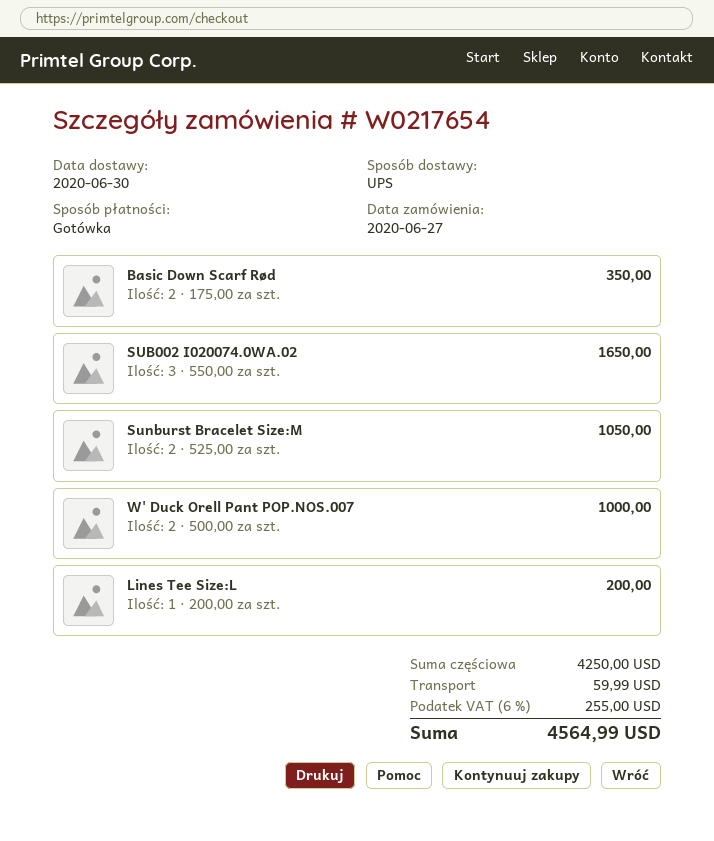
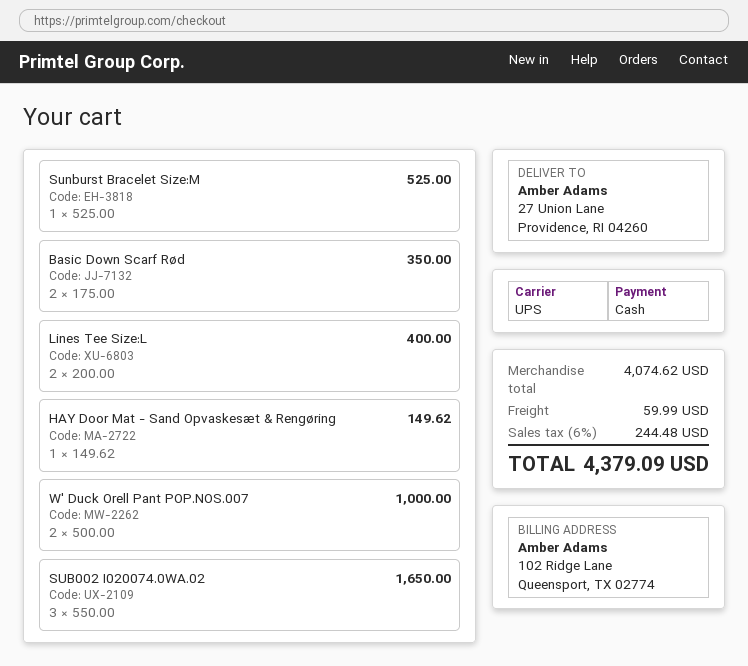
Sunburst Bracelet Size:M: 2 x 525.00 = 1050.00 -> 1 x 525.00 = 525.00
Lines Tee Size:L: 1 x 200.00 = 200.00 -> 2 x 200.00 = 400.00
HAY Door Mat - Sand Opvaskesæt & Rengøring: none -> 1 x 149.62 = 149.62
subtotal: 4250.00 -> 4074.62
tax: 6% = 255.00 -> 6% = 244.48
total: 4564.99 -> 4379.09

